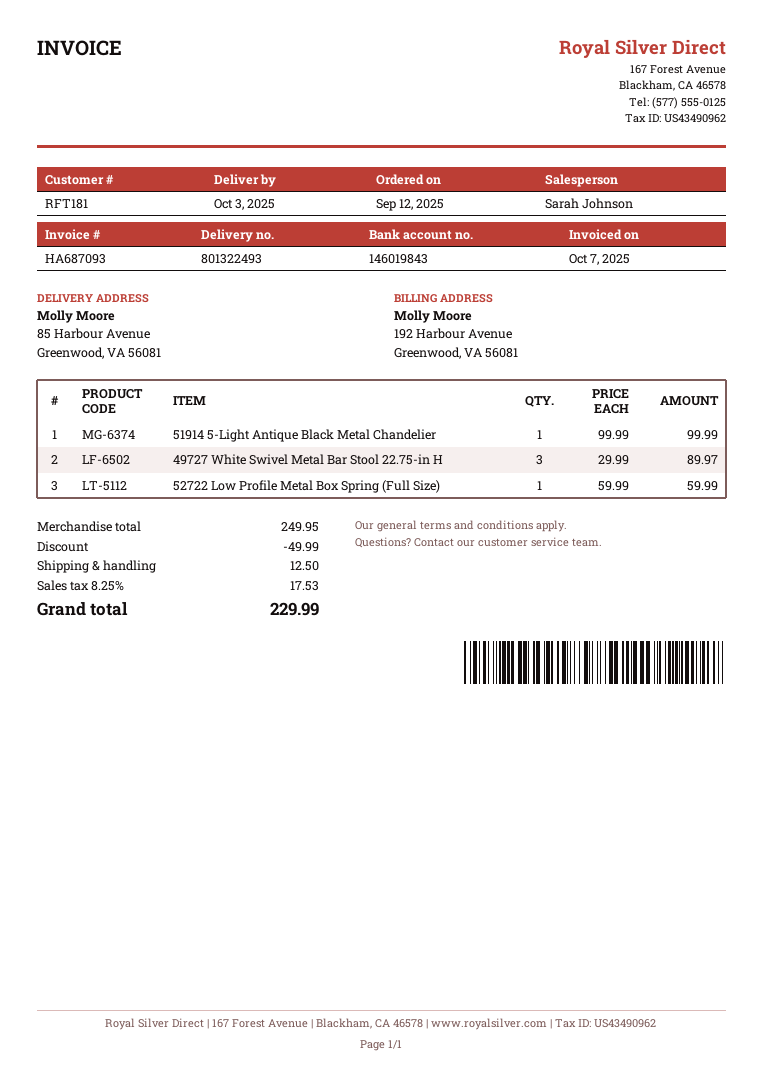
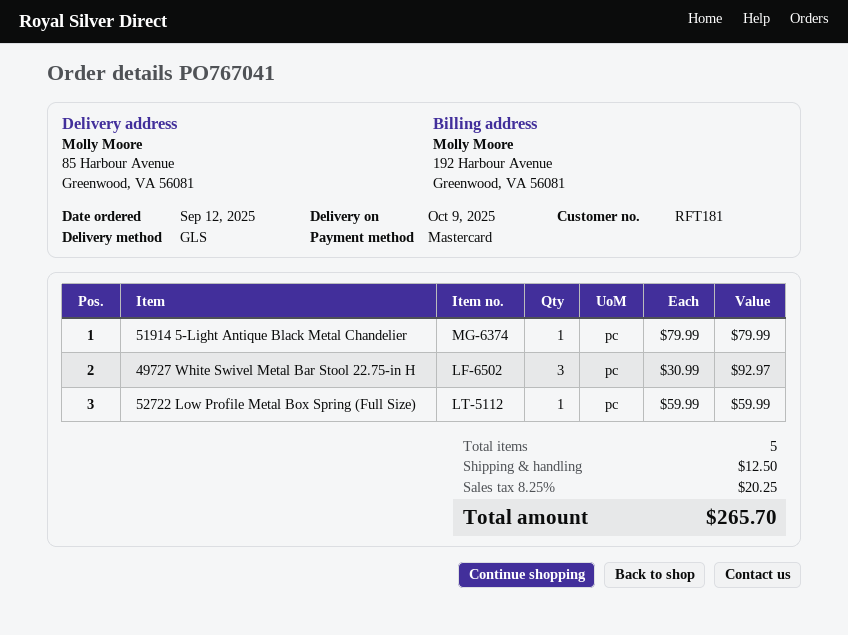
delivery date: 2025-10-03 -> 2025-10-09
51914 5-Light Antique Black Metal Chandelier: 1 x 99.99 = 99.99 -> 1 x 79.99 = 79.99
49727 White Swivel Metal Bar Stool 22.75-in H: 3 x 29.99 = 89.97 -> 3 x 30.99 = 92.97
discount: 49.99 -> none
tax: 8.25% = 17.53 -> 8.25% = 20.25
total: 229.99 -> 265.70

